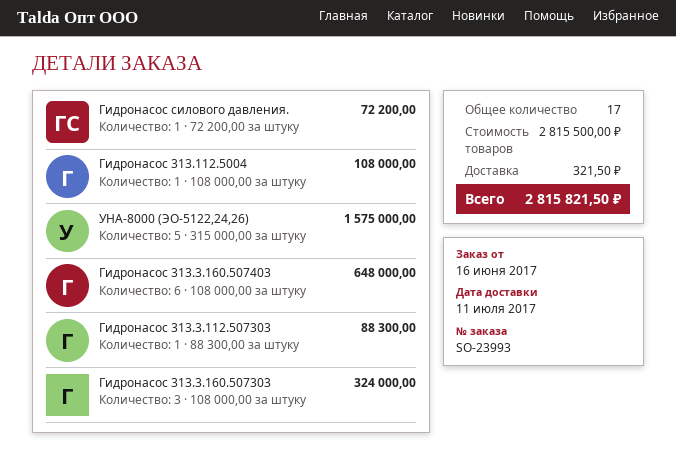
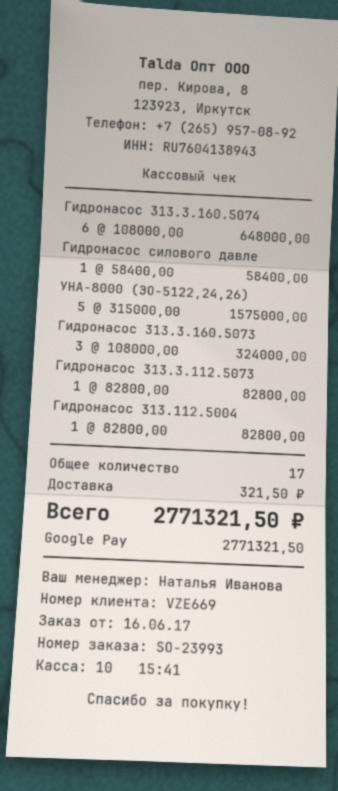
Гидронасос силового давления.: 1 x 72200.00 = 72200.00 -> 1 x 58400.00 = 58400.00
Гидронасос 313.112.5004: 1 x 108000.00 = 108000.00 -> 1 x 82800.00 = 82800.00
Гидронасос 313.3.112.507303: 1 x 88300.00 = 88300.00 -> 1 x 82800.00 = 82800.00
total: 2815821.50 -> 2771321.50

